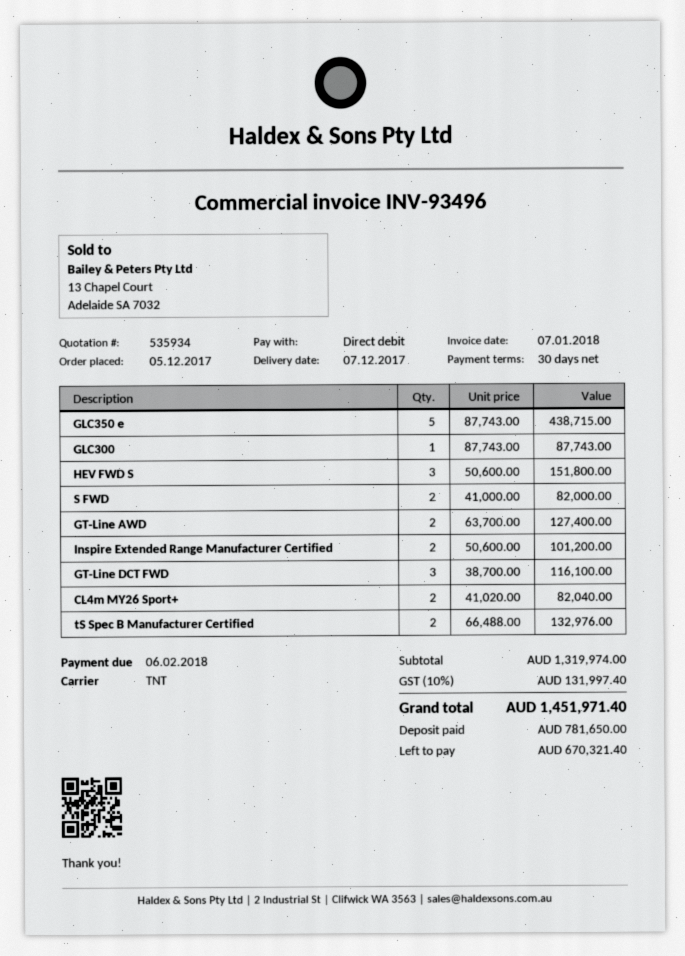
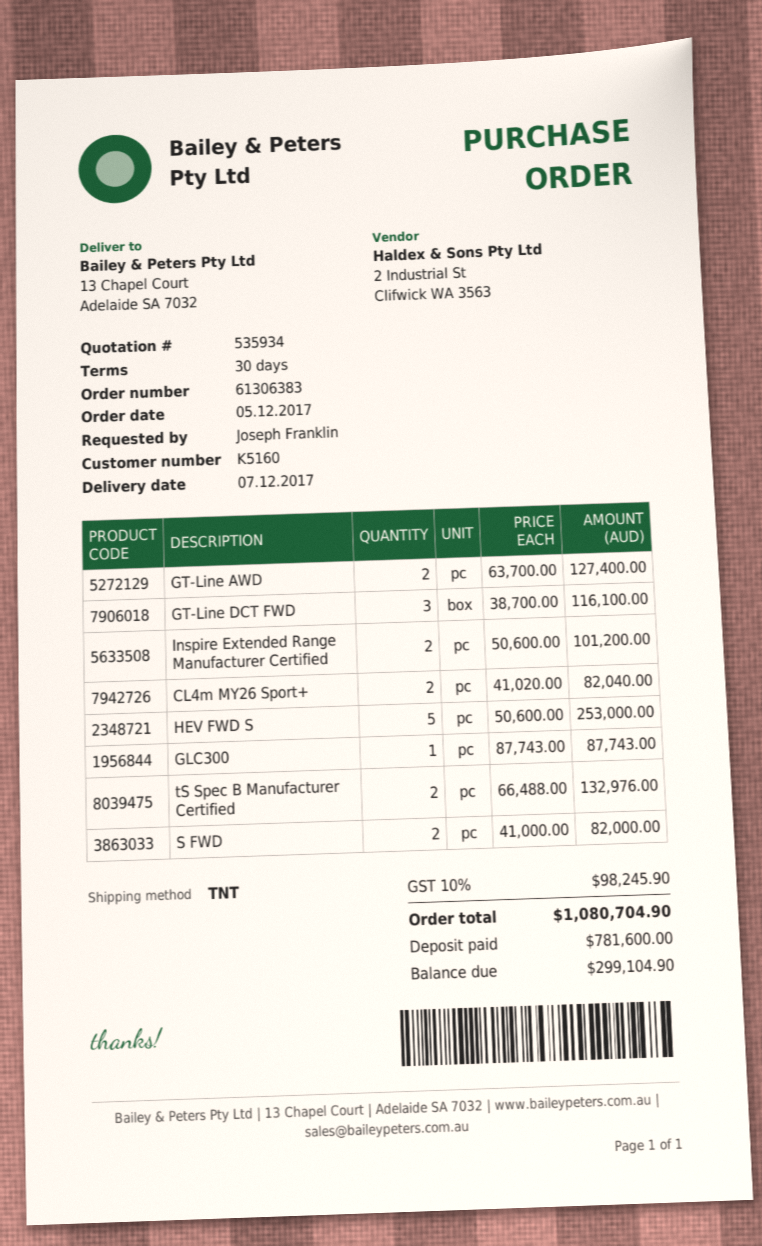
GLC350 e: 5 x 87743.00 = 438715.00 -> none
HEV FWD S: 3 x 50600.00 = 151800.00 -> 5 x 50600.00 = 253000.00
tax: 10% = 131997.40 -> 10% = 98245.90
total: 1451971.40 -> 1080704.90
deposit: 781650.00 -> 781600.00
balance: 670321.40 -> 299104.90

